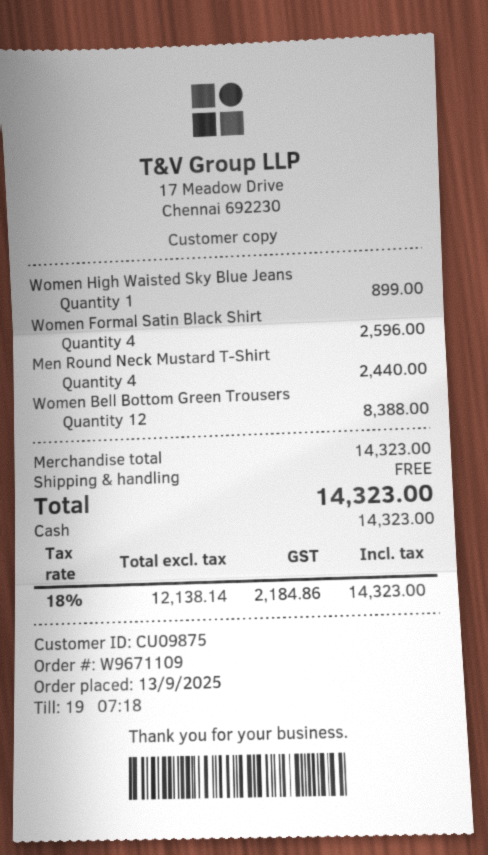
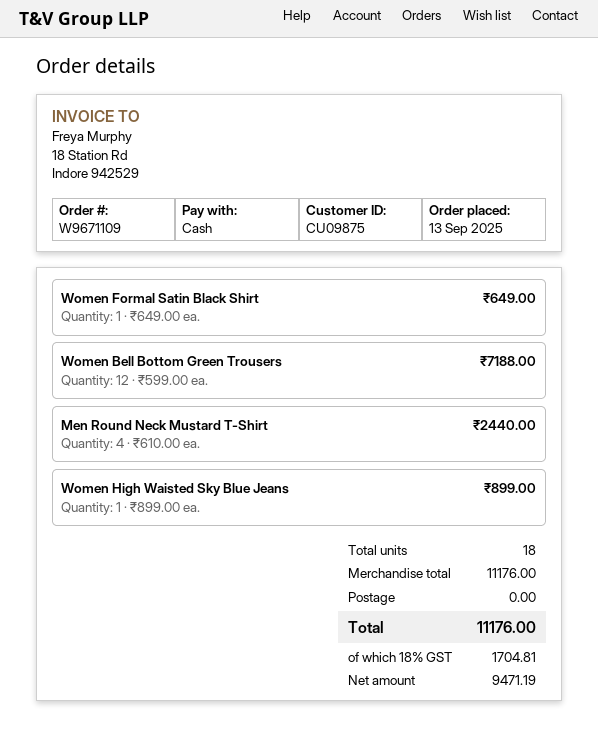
Women Formal Satin Black Shirt: 4 for 2596.00 -> 1 for 649.00
Women Bell Bottom Green Trousers: 12 for 8388.00 -> 12 for 7188.00
subtotal: 14323.00 -> 11176.00
net: 12138.14 -> 9471.19
tax: 18% = 2184.86 -> 18% = 1704.81
total: 14323.00 -> 11176.00

